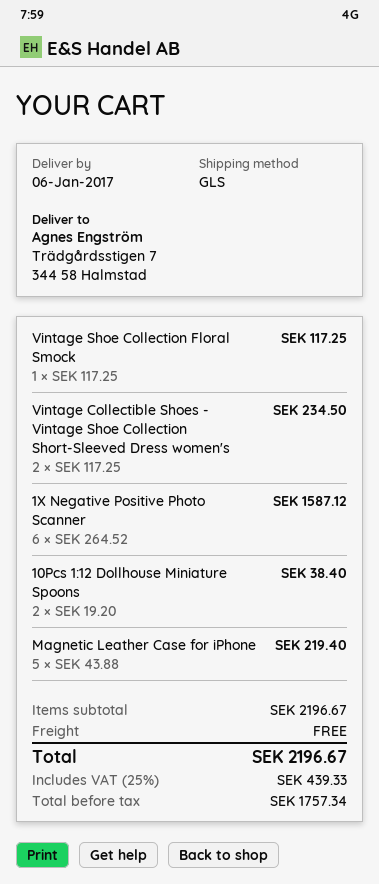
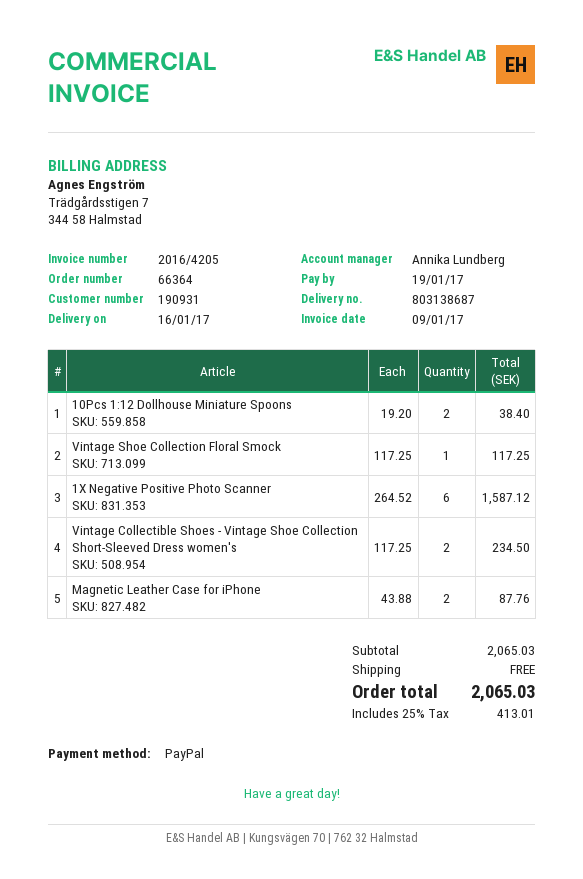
delivery date: 2017-01-06 -> 2017-01-16
Magnetic Leather Case for iPhone: 5 x 43.88 = 219.40 -> 2 x 43.88 = 87.76
subtotal: 2196.67 -> 2065.03
tax: 25% = 439.33 -> 25% = 413.01
total: 2196.67 -> 2065.03

